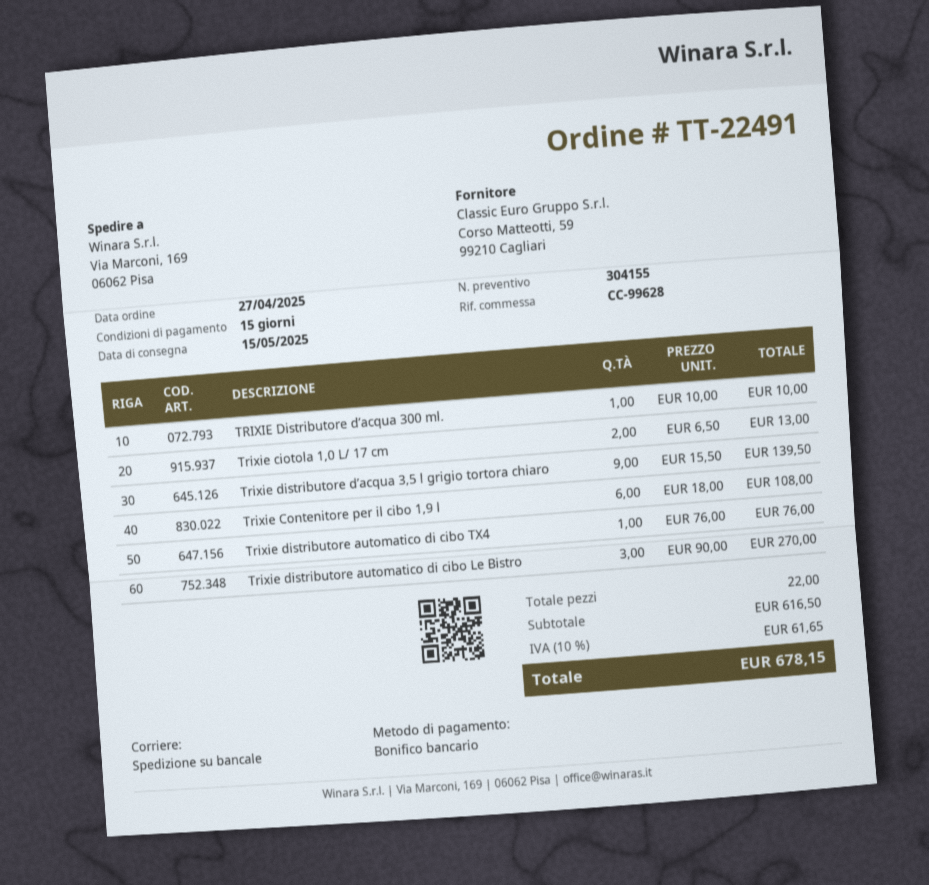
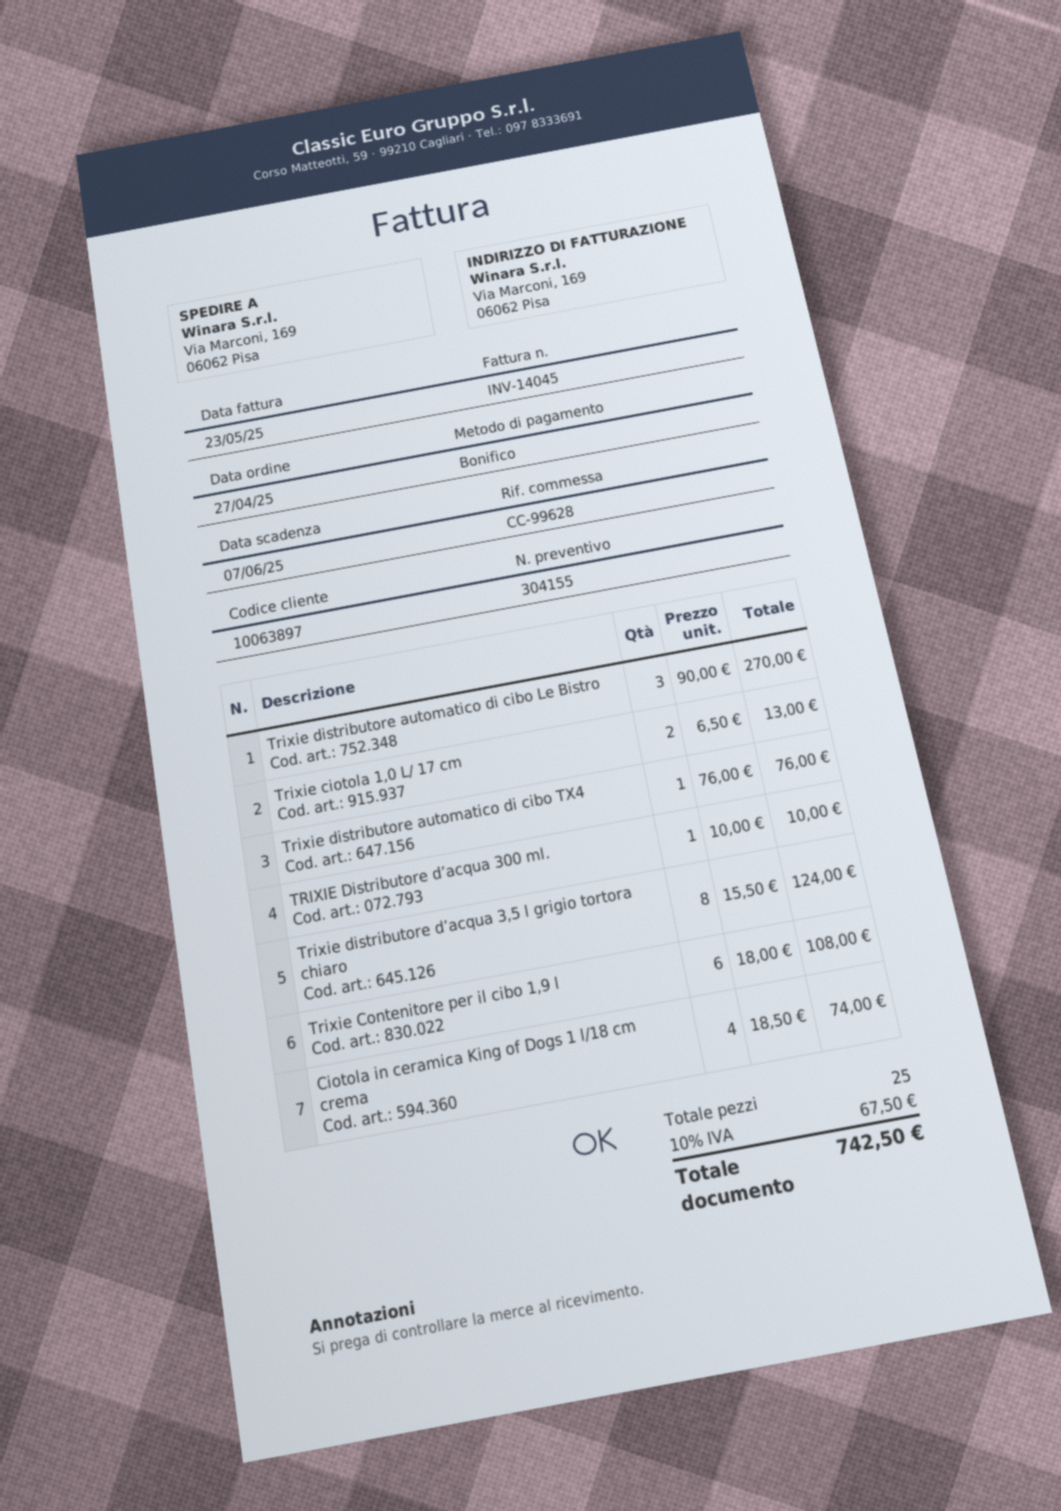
Trixie distributore d’acqua 3,5 l grigio tortora chiaro: 9 x 15.50 = 139.50 -> 8 x 15.50 = 124.00
Ciotola in ceramica King of Dogs 1 l/18 cm crema: none -> 4 x 18.50 = 74.00
total quantity: 22 -> 25
tax: 10% = 61.65 -> 10% = 67.50
total: 678.15 -> 742.50

